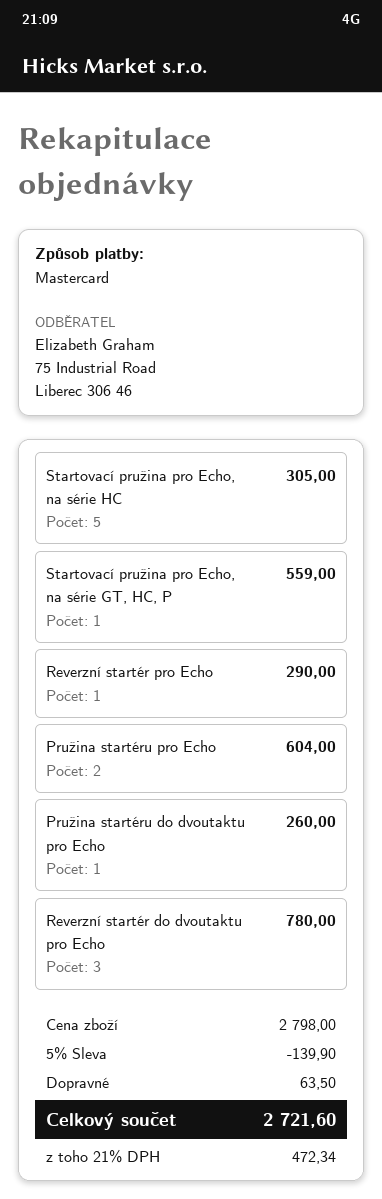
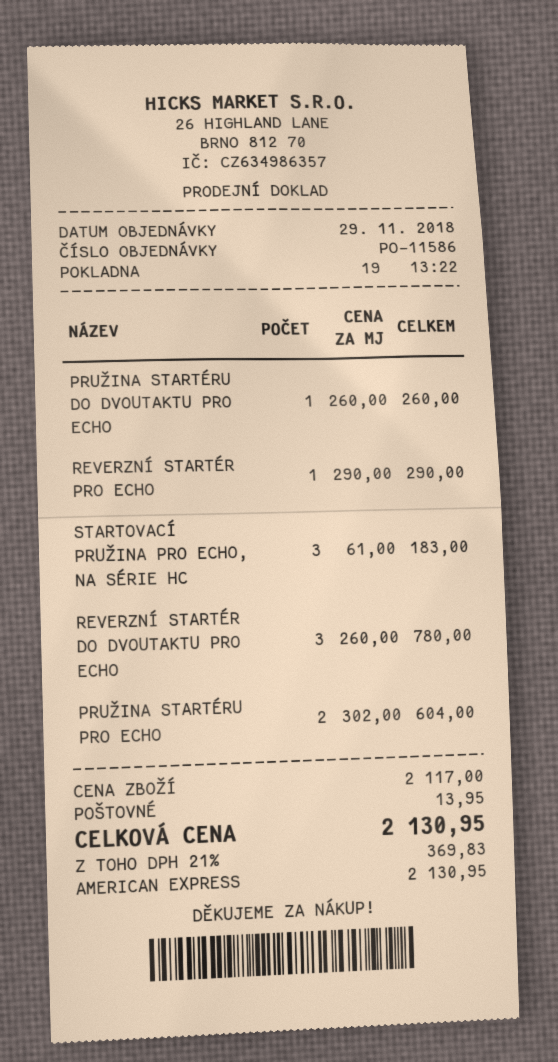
payment method: Mastercard -> American Express
Startovací pružina pro Echo, na série HC: 5 for 305.00 -> 3 for 183.00
Startovací pružina pro Echo, na série GT, HC, P: 1 for 559.00 -> none
subtotal: 2798.00 -> 2117.00
discount: 5% = 139.90 -> none
shipping: 63.50 -> 13.95
tax: 21% = 472.34 -> 21% = 369.83
total: 2721.60 -> 2130.95

